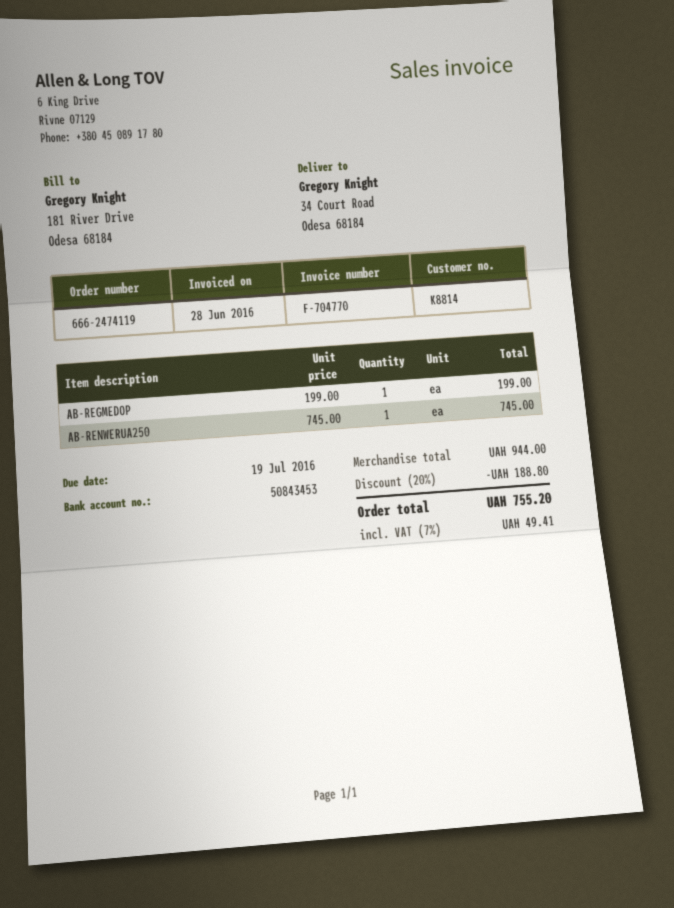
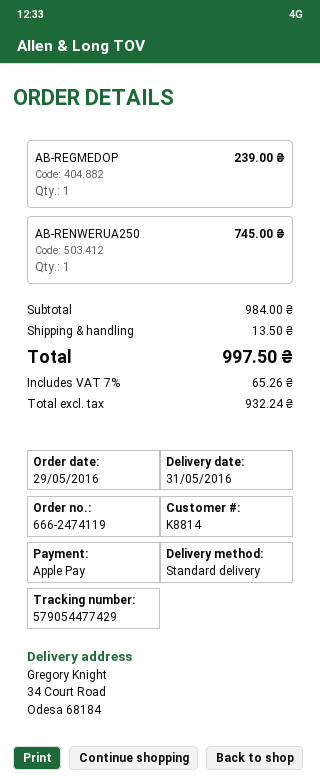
AB-REGMEDOP: 1 for 199.00 -> 1 for 239.00
subtotal: 944.00 -> 984.00
discount: 20% = 188.80 -> none
shipping: none -> 13.50
tax: 7% = 49.41 -> 7% = 65.26
total: 755.20 -> 997.50

